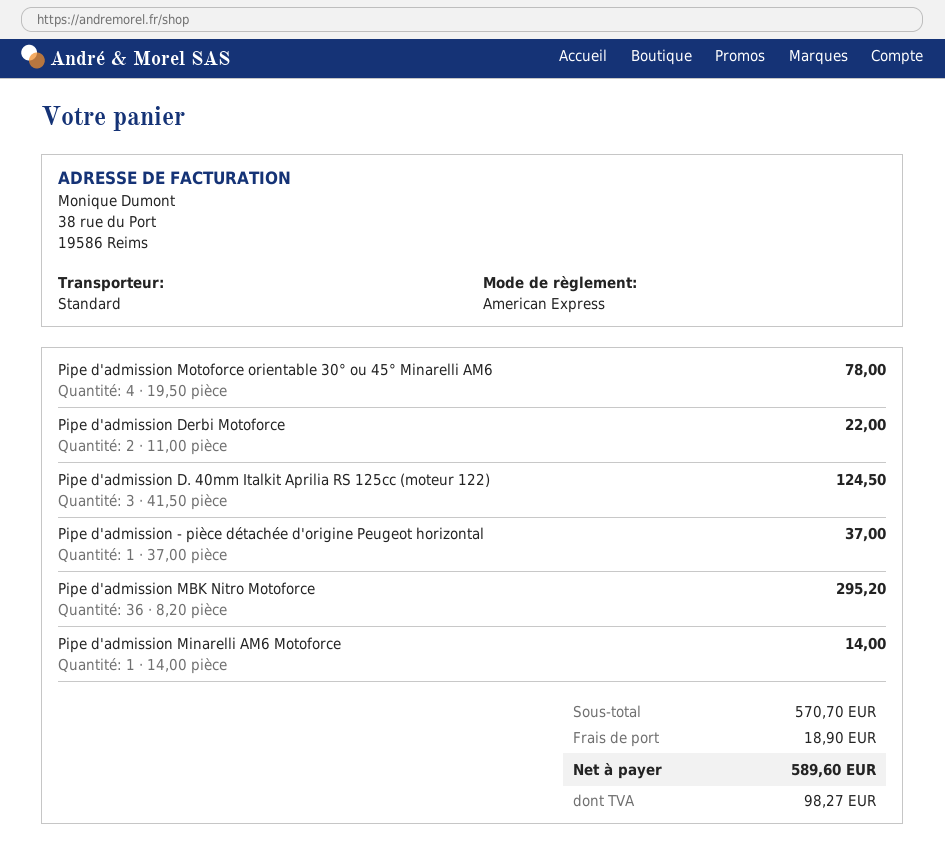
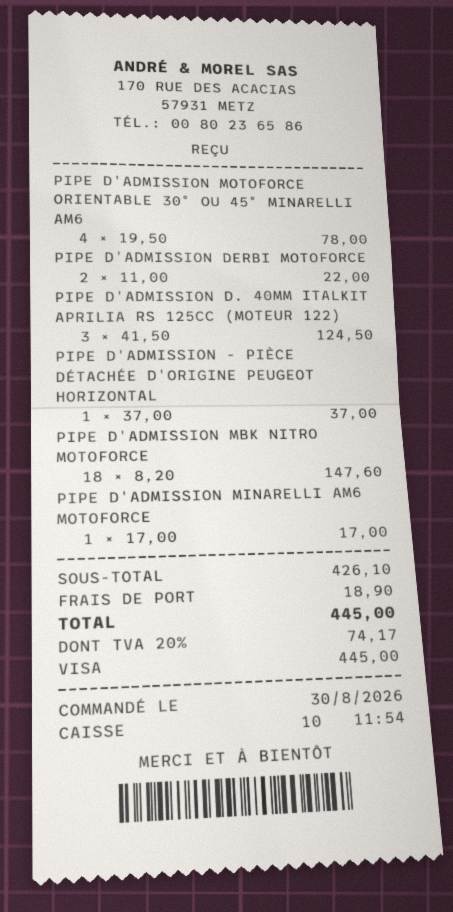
payment method: American Express -> Visa
Pipe d'admission MBK Nitro Motoforce: 36 x 8.20 = 295.20 -> 18 x 8.20 = 147.60
Pipe d'admission Minarelli AM6 Motoforce: 1 x 14.00 = 14.00 -> 1 x 17.00 = 17.00
subtotal: 570.70 -> 426.10
tax: 98.27 -> 74.17
total: 589.60 -> 445.00

